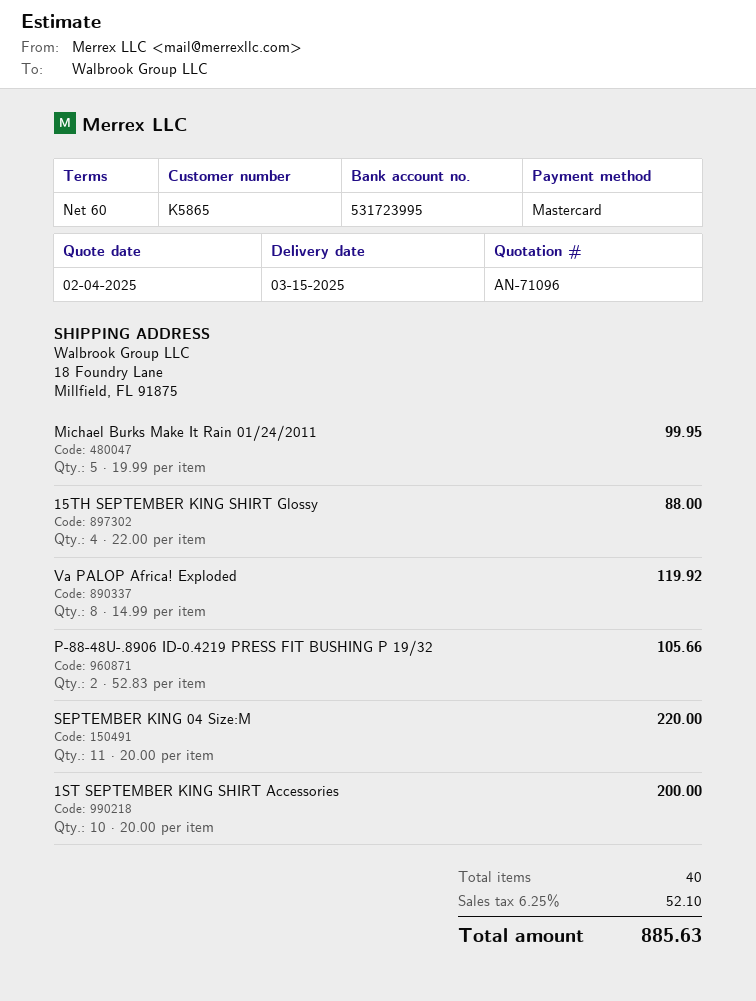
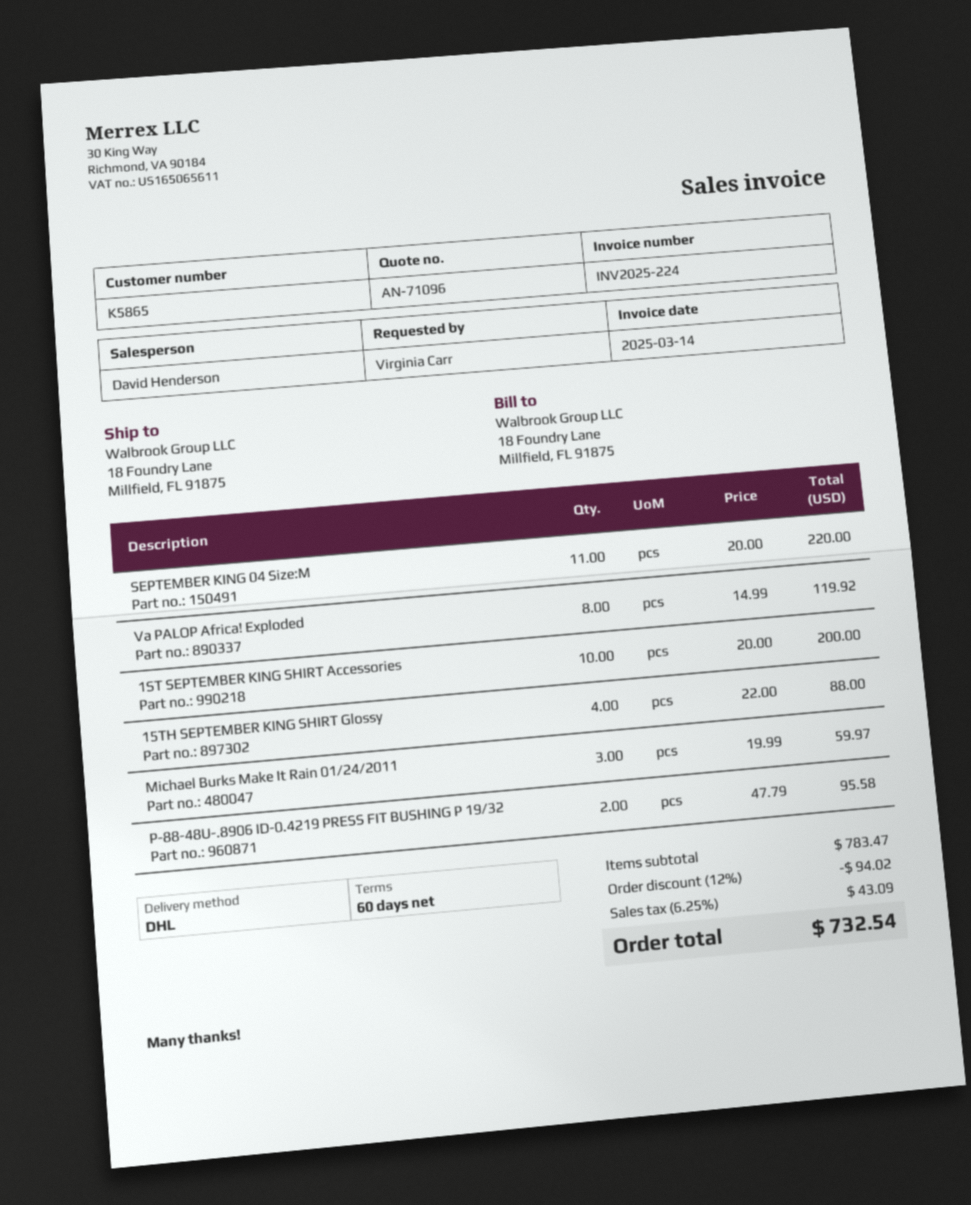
Michael Burks Make It Rain 01/24/2011: 5 x 19.99 = 99.95 -> 3 x 19.99 = 59.97
P-88-48U-.8906 ID-0.4219 PRESS FIT BUSHING P 19/32: 2 x 52.83 = 105.66 -> 2 x 47.79 = 95.58
discount: none -> 12% = 94.02
tax: 6.25% = 52.10 -> 6.25% = 43.09
total: 885.63 -> 732.54

